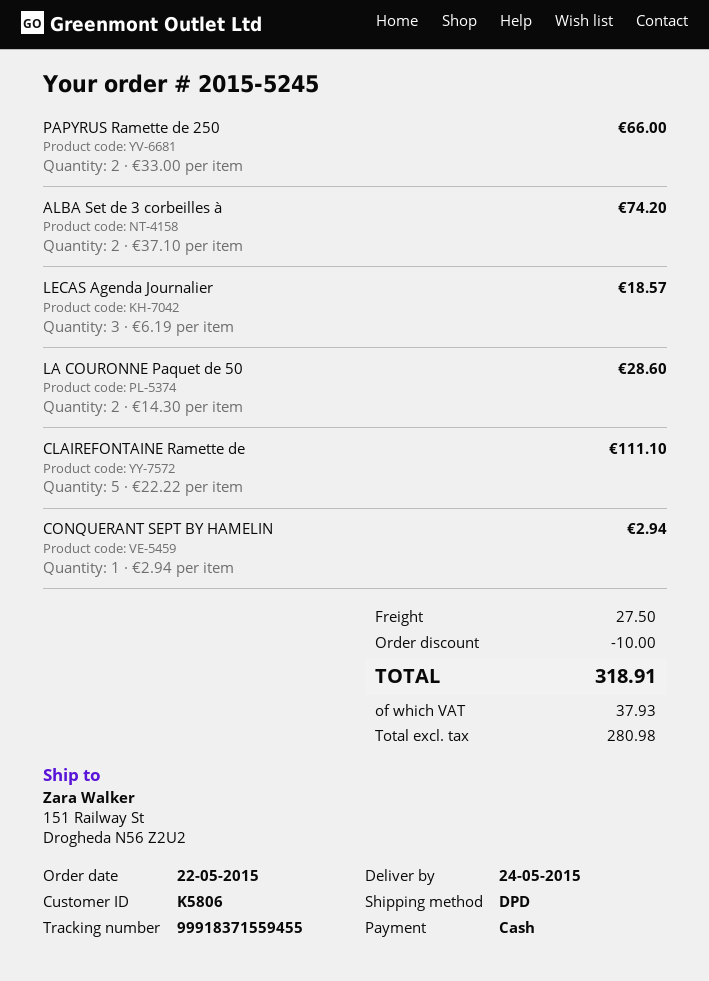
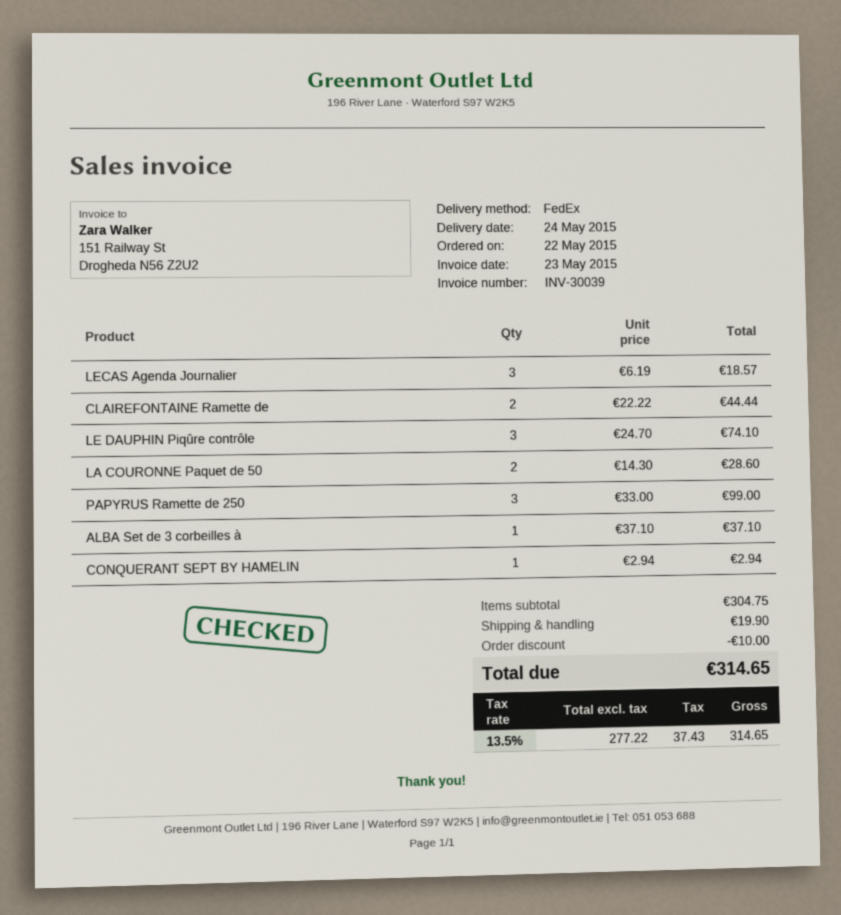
shipping method: DPD -> FedEx
PAPYRUS Ramette de 250: 2 x 33.00 = 66.00 -> 3 x 33.00 = 99.00
ALBA Set de 3 corbeilles à: 2 x 37.10 = 74.20 -> 1 x 37.10 = 37.10
CLAIREFONTAINE Ramette de: 5 x 22.22 = 111.10 -> 2 x 22.22 = 44.44
LE DAUPHIN Piqûre contrôle: none -> 3 x 24.70 = 74.10
shipping: 27.50 -> 19.90
net: 280.98 -> 277.22
tax: 37.93 -> 37.43
total: 318.91 -> 314.65

